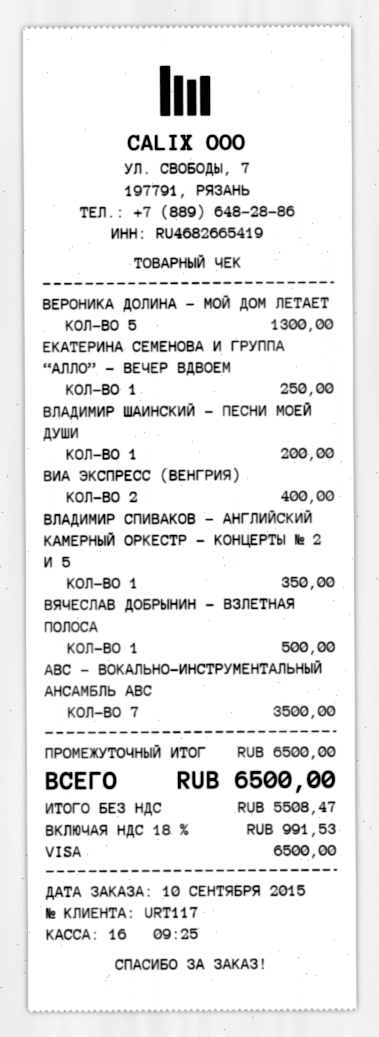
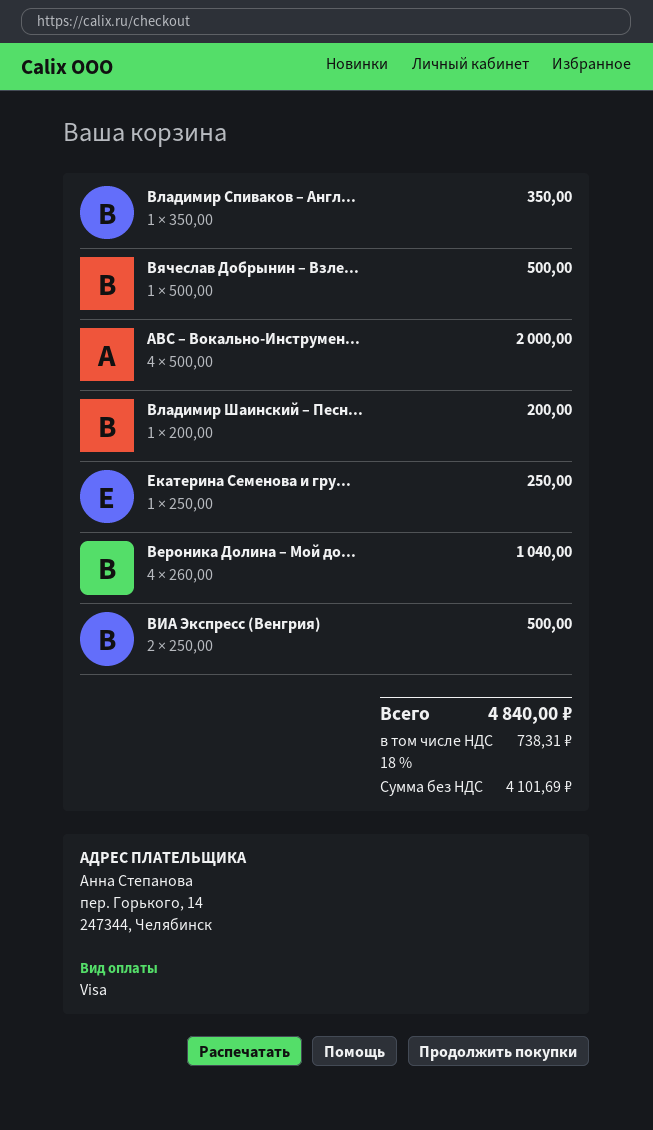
ВЕРОНИКА ДОЛИНА – МОЙ ДОМ ЛЕТАЕТ: 5 for 1300.00 -> 4 for 1040.00
ВИА ЭКСПРЕСС (ВЕНГРИЯ): 2 for 400.00 -> 2 for 500.00
ABC – ВОКАЛЬНО-ИНСТРУМЕНТАЛЬНЫЙ АНСАМБЛЬ ABC: 7 for 3500.00 -> 4 for 2000.00
net: 5508.47 -> 4101.69
tax: 18% = 991.53 -> 18% = 738.31
total: 6500.00 -> 4840.00

